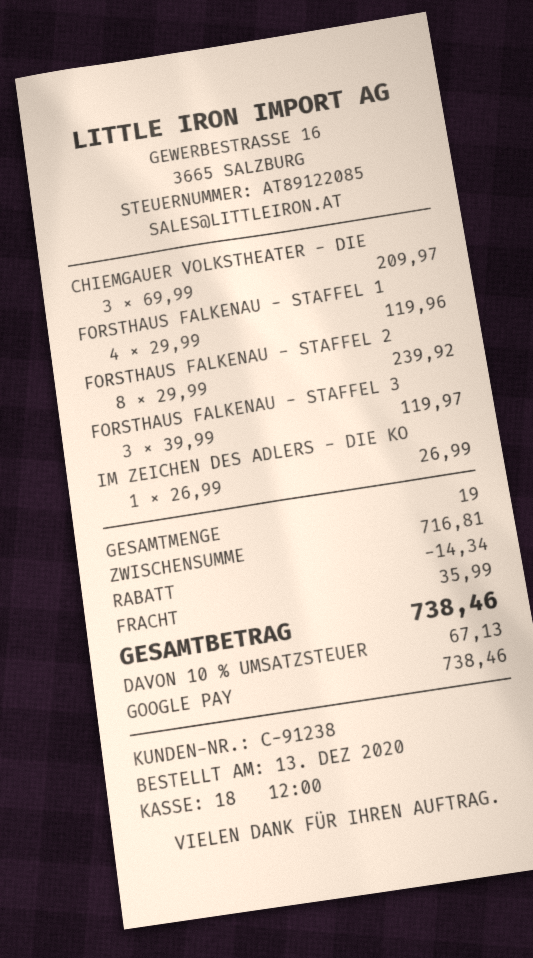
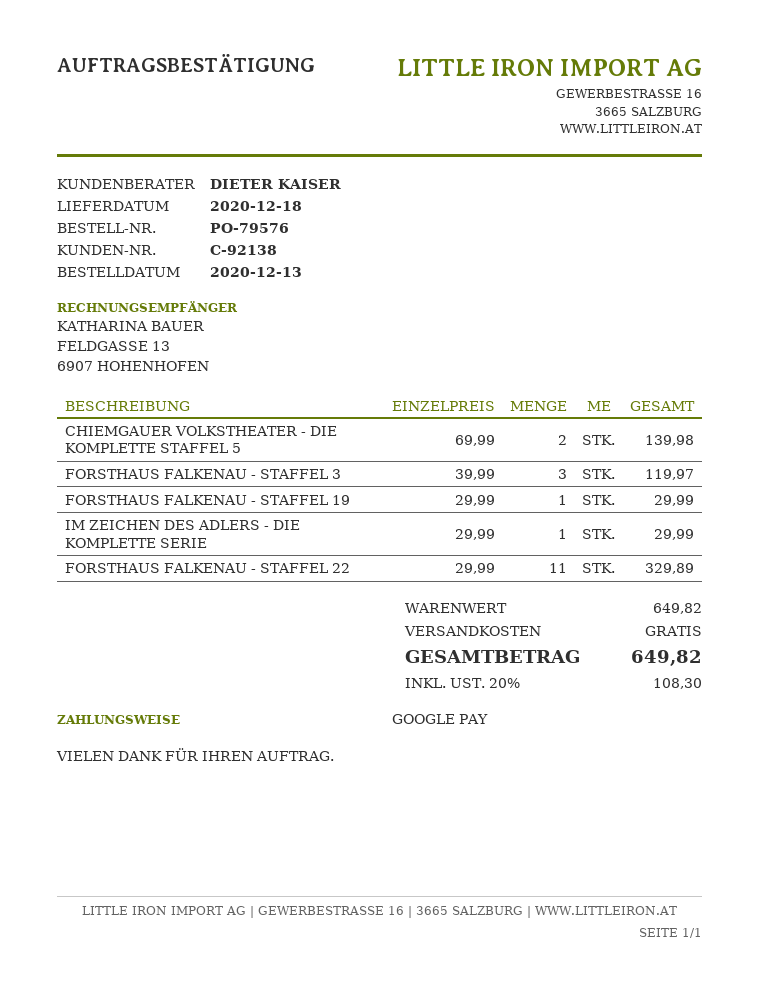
customer number: C-91238 -> C-92138
CHIEMGAUER VOLKSTHEATER - DIE: 3 x 69.99 = 209.97 -> 2 x 69.99 = 139.98
FORSTHAUS FALKENAU - STAFFEL 1: 4 x 29.99 = 119.96 -> 1 x 29.99 = 29.99
FORSTHAUS FALKENAU - STAFFEL 2: 8 x 29.99 = 239.92 -> 11 x 29.99 = 329.89
IM ZEICHEN DES ADLERS - DIE KO: 1 x 26.99 = 26.99 -> 1 x 29.99 = 29.99
subtotal: 716.81 -> 649.82
discount: 14.34 -> none
shipping: 35.99 -> 0.00
tax: 10% = 67.13 -> 20% = 108.30
total: 738.46 -> 649.82

